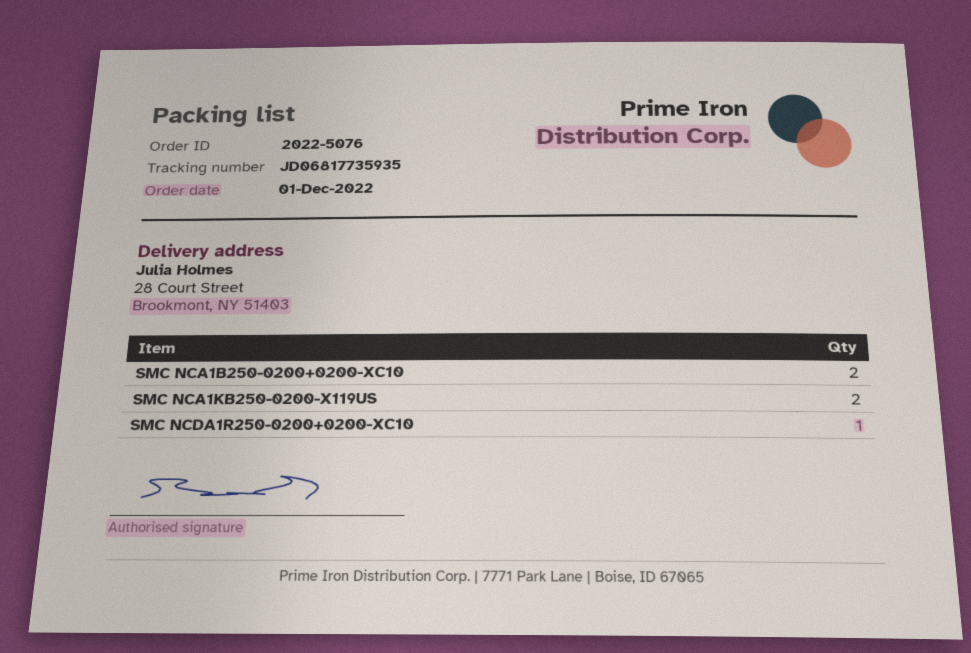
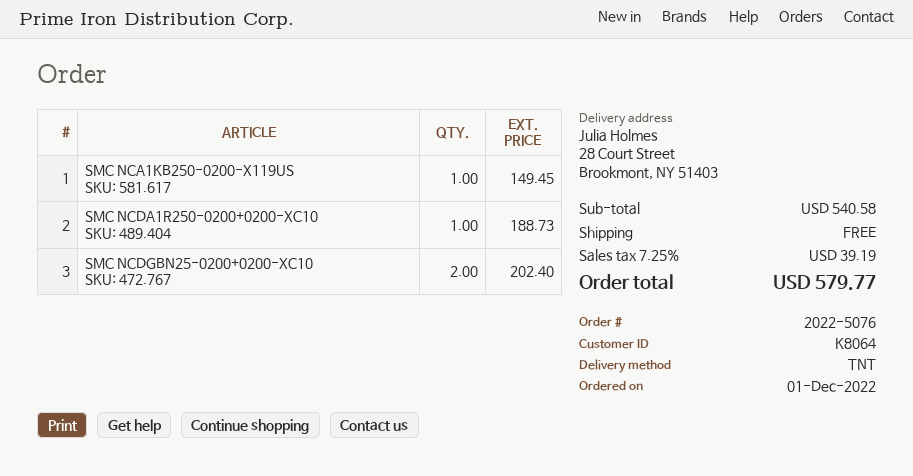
SMC NCA1B250-0200+0200-XC10: 2 -> none
SMC NCA1KB250-0200-X119US: 2 -> 1
SMC NCDGBN25-0200+0200-XC10: none -> 2

